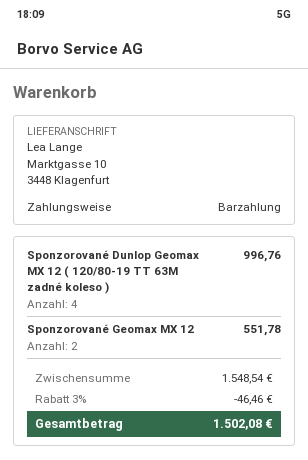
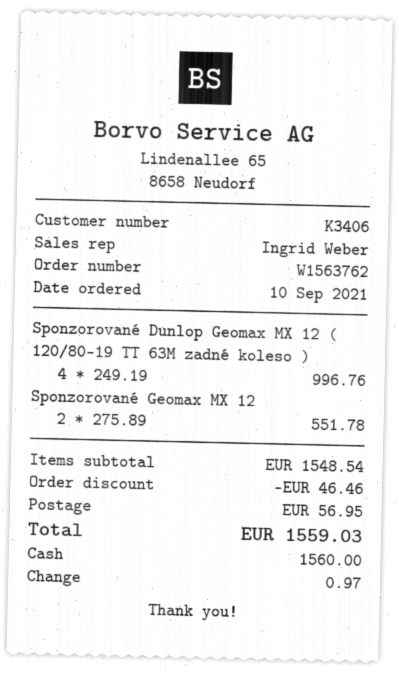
shipping: none -> 56.95
total: 1502.08 -> 1559.03

